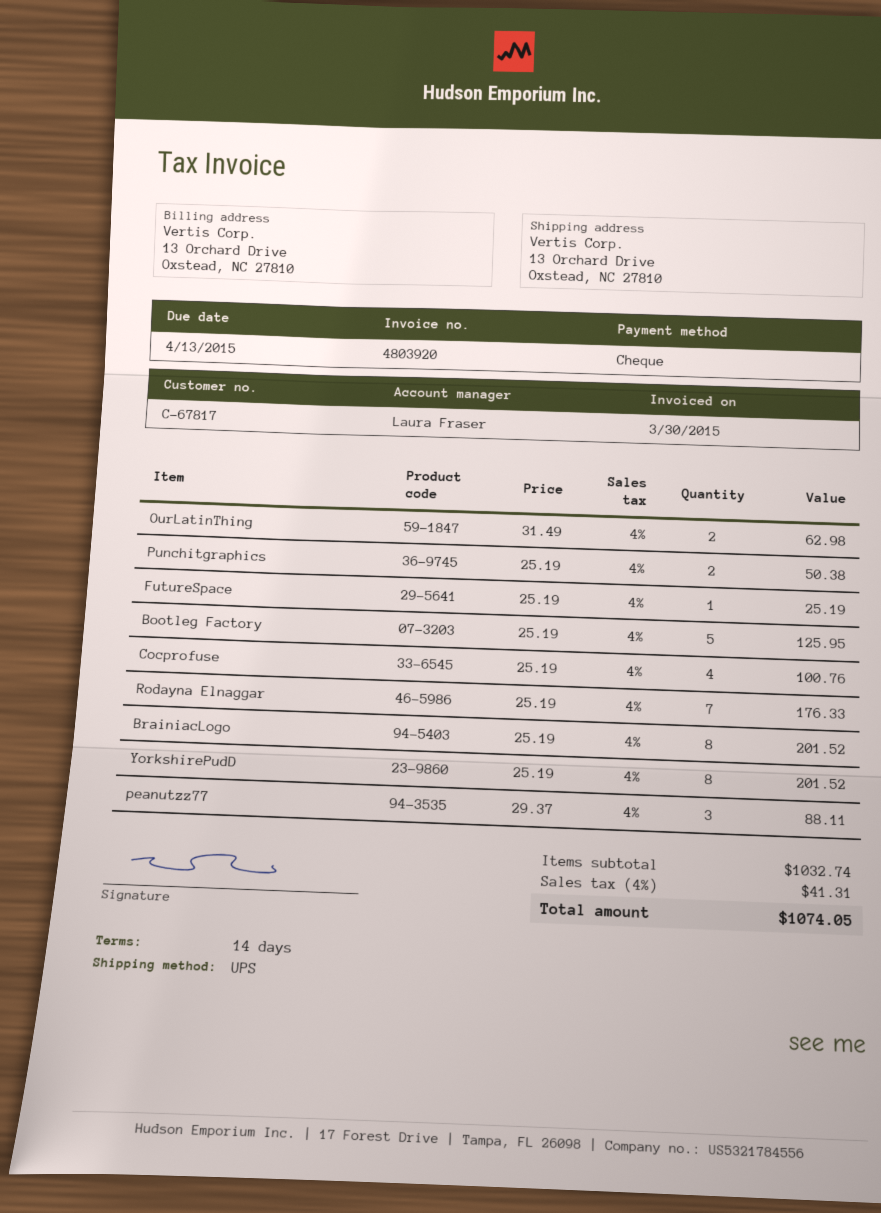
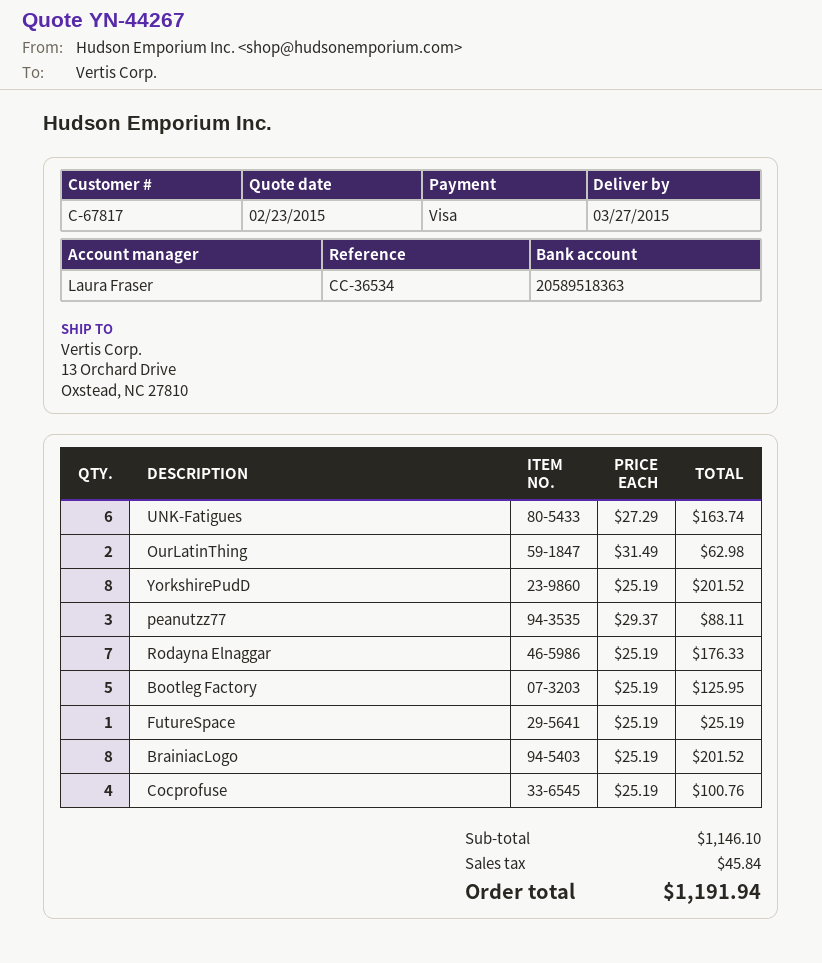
payment method: cheque -> Visa
Punchitgraphics: 2 x 25.19 = 50.38 -> none
UNK-Fatigues: none -> 6 x 27.29 = 163.74
subtotal: 1032.74 -> 1146.10
tax: 41.31 -> 45.84
total: 1074.05 -> 1191.94

